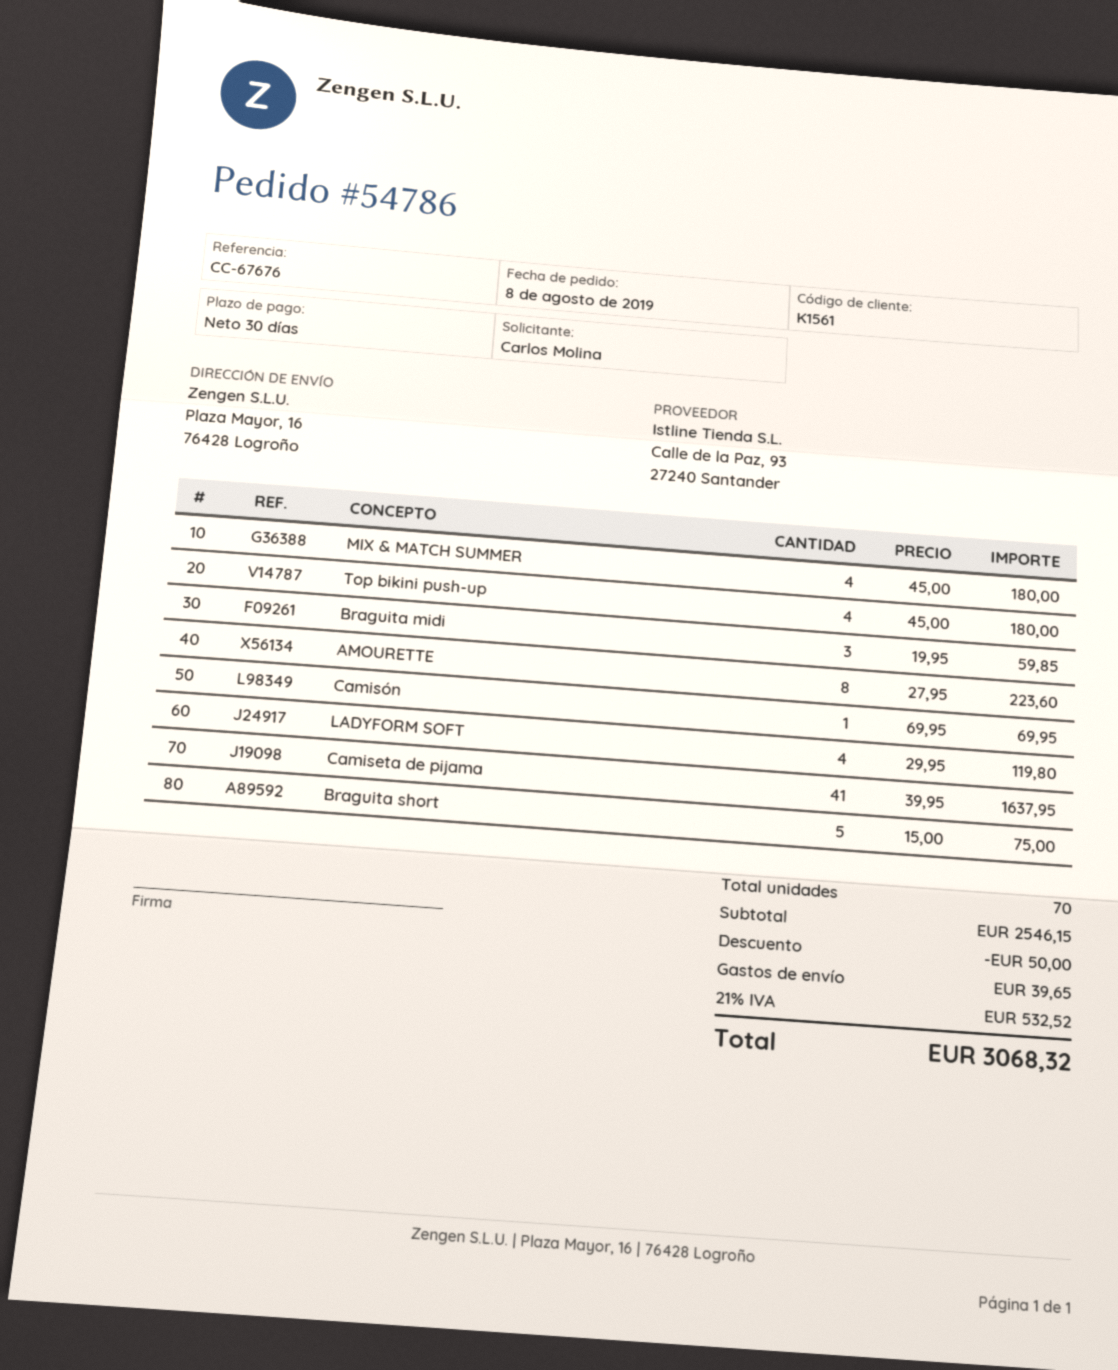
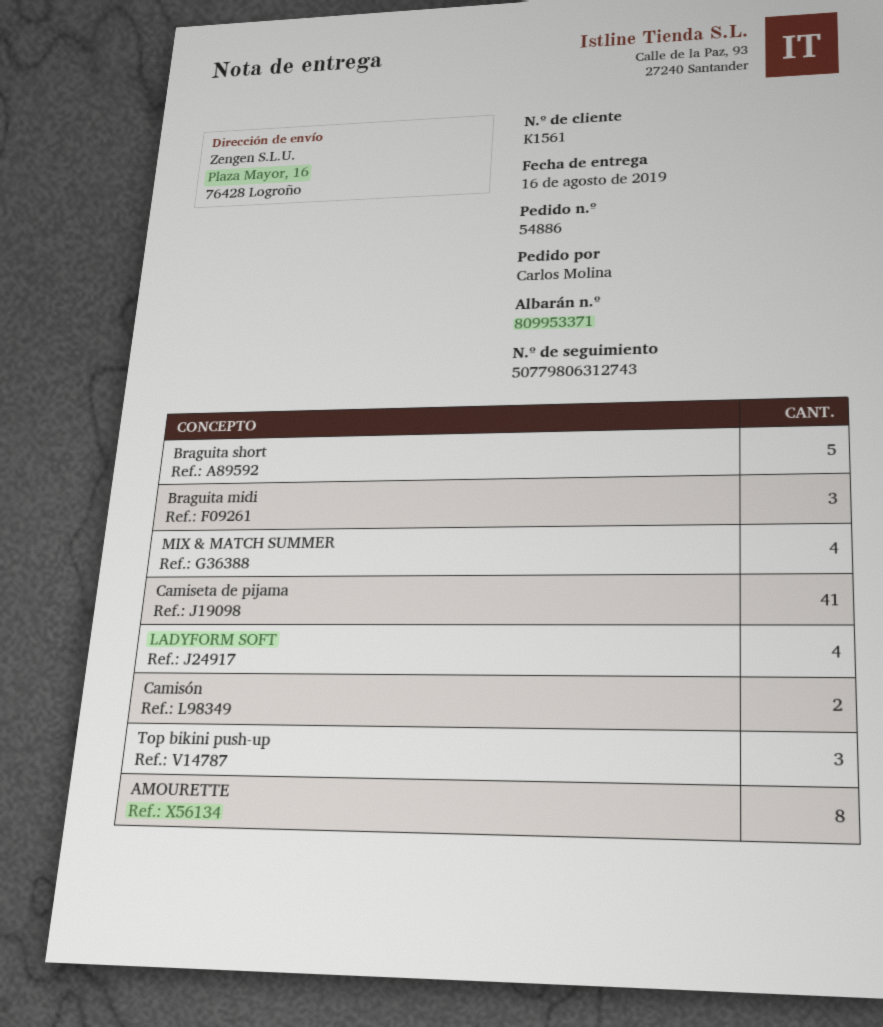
order number: 54786 -> 54886
Top bikini push-up: 4 -> 3
Camisón: 1 -> 2

